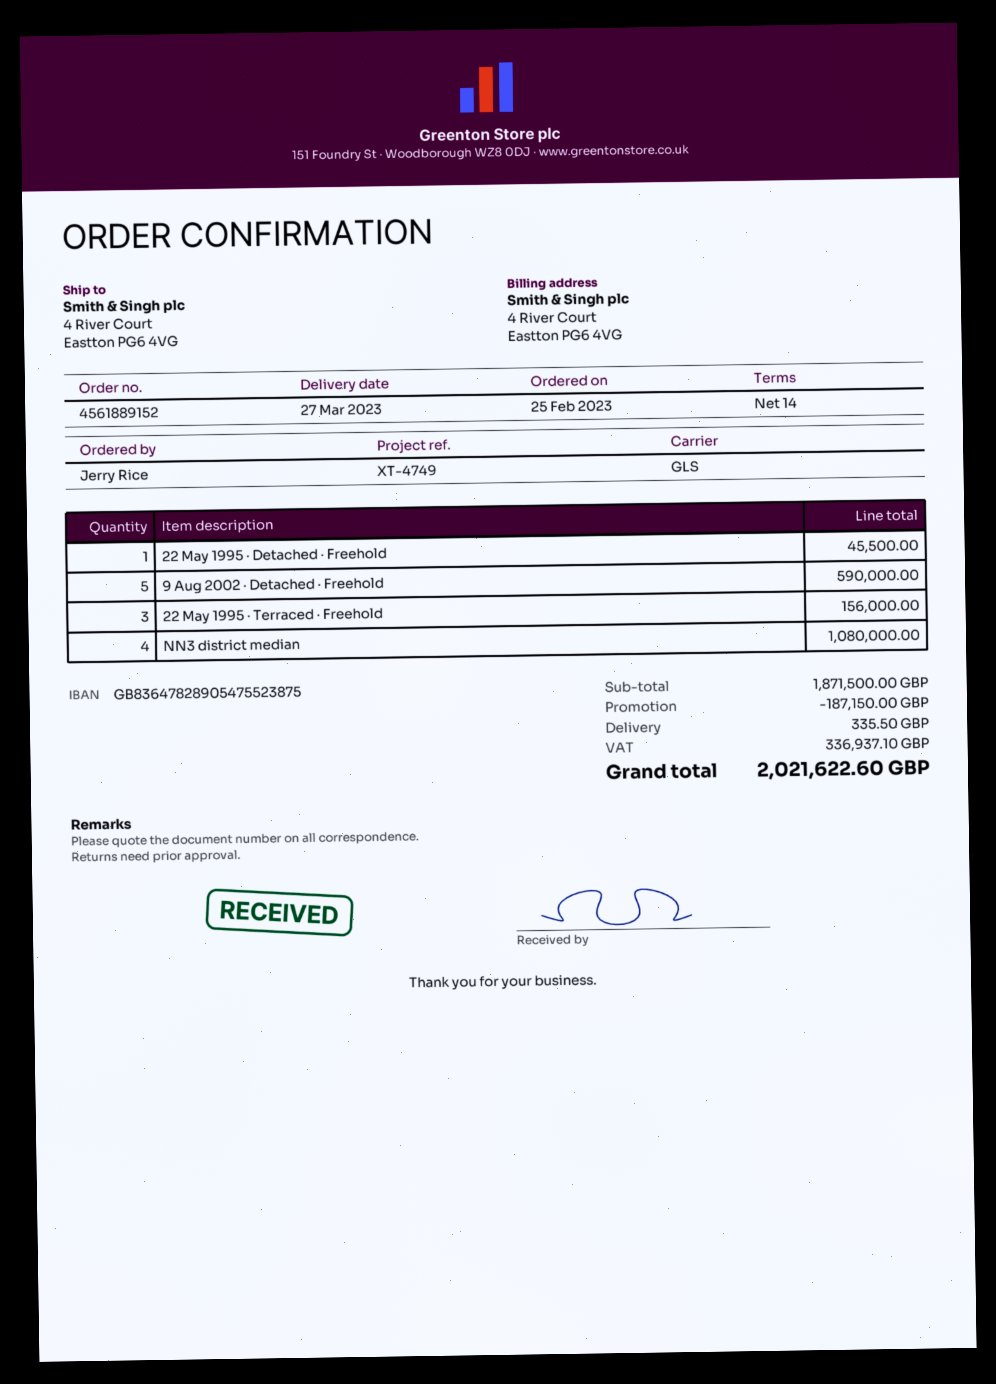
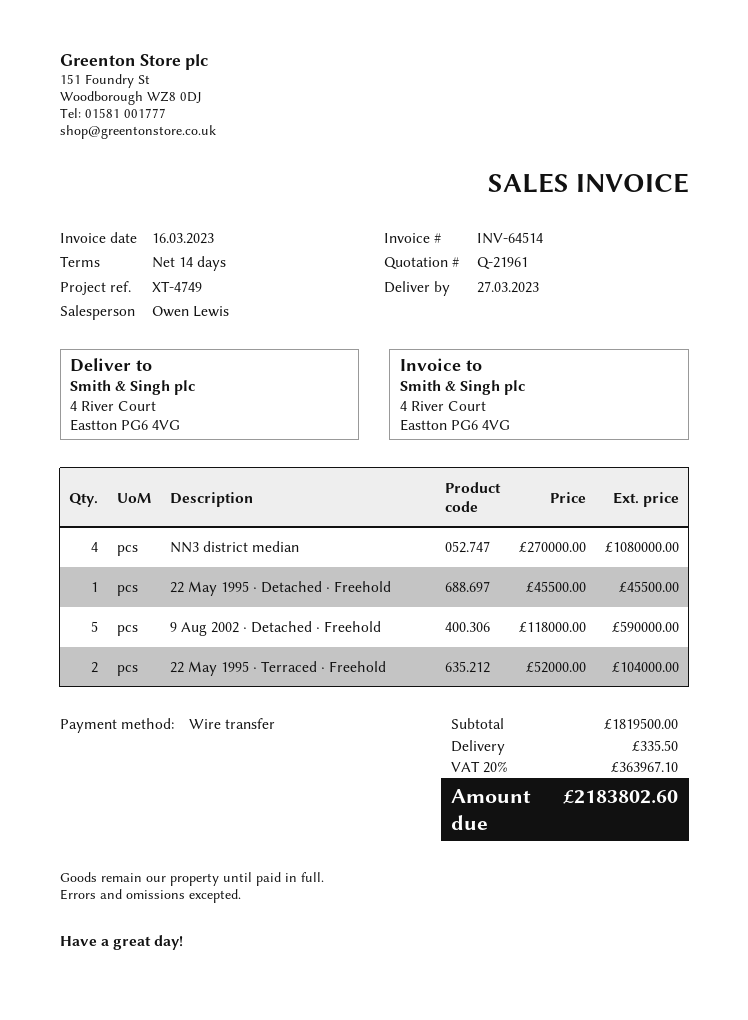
22 May 1995 · Terraced · Freehold: 3 for 156000.00 -> 2 for 104000.00
subtotal: 1871500.00 -> 1819500.00
discount: 187150.00 -> none
tax: 336937.10 -> 363967.10
total: 2021622.60 -> 2183802.60

